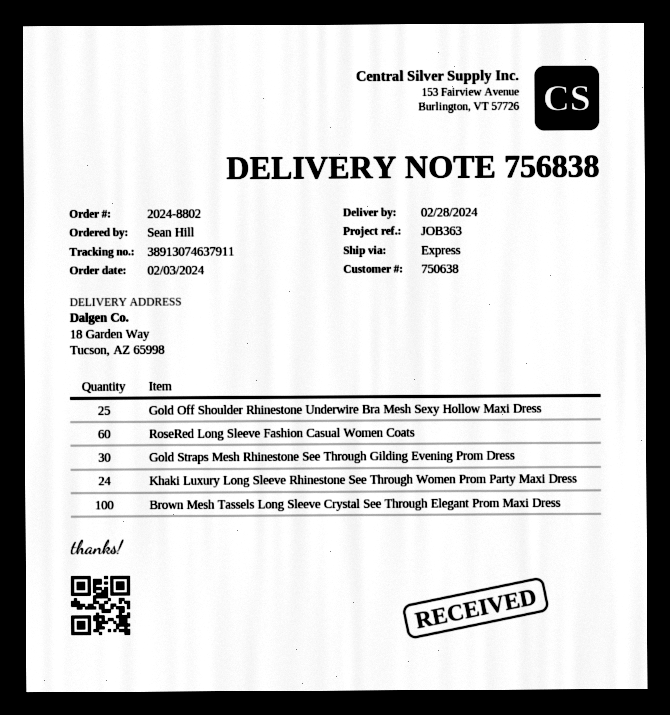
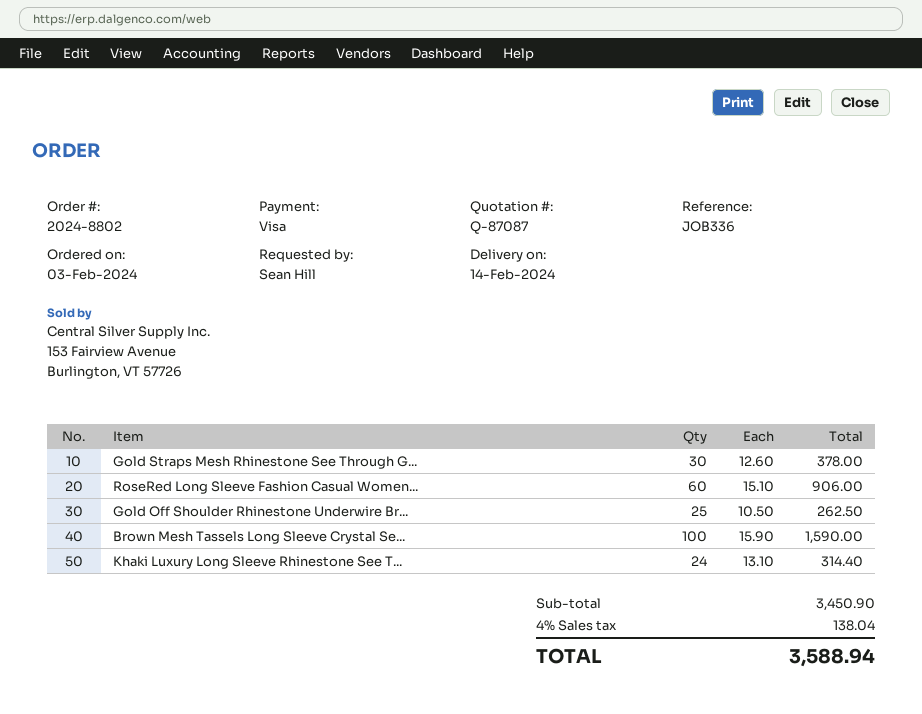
delivery date: 2024-02-28 -> 2024-02-14
reference: JOB363 -> JOB336

